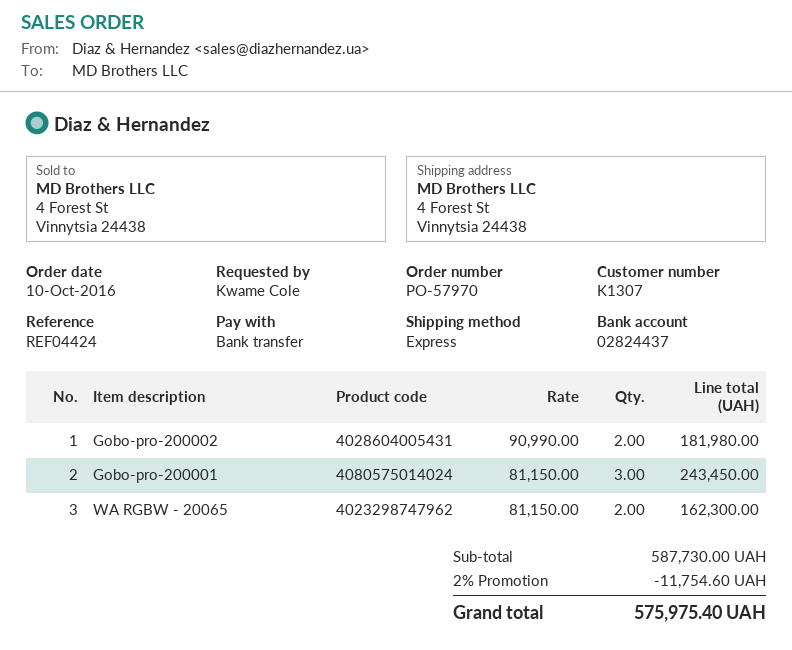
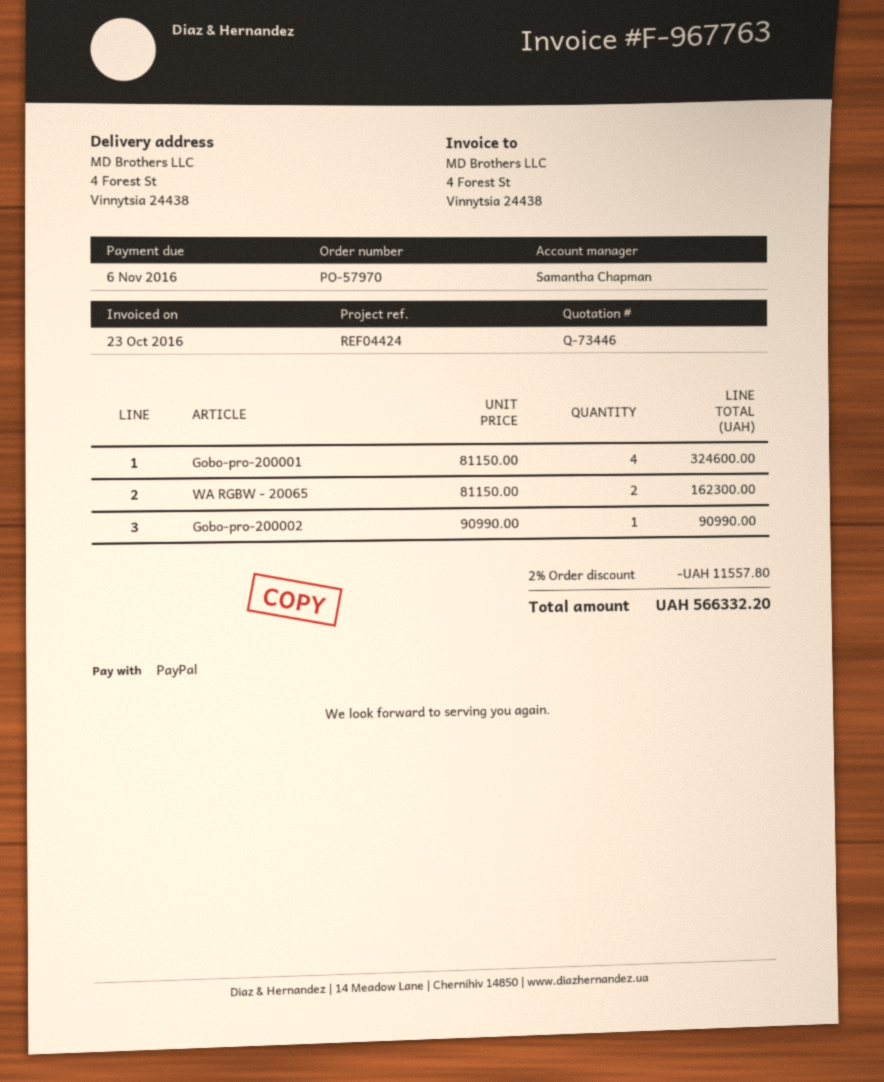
payment method: bank transfer -> PayPal
Gobo-pro-200002: 2 x 90990.00 = 181980.00 -> 1 x 90990.00 = 90990.00
Gobo-pro-200001: 3 x 81150.00 = 243450.00 -> 4 x 81150.00 = 324600.00
discount: 2% = 11754.60 -> 2% = 11557.80
total: 575975.40 -> 566332.20

